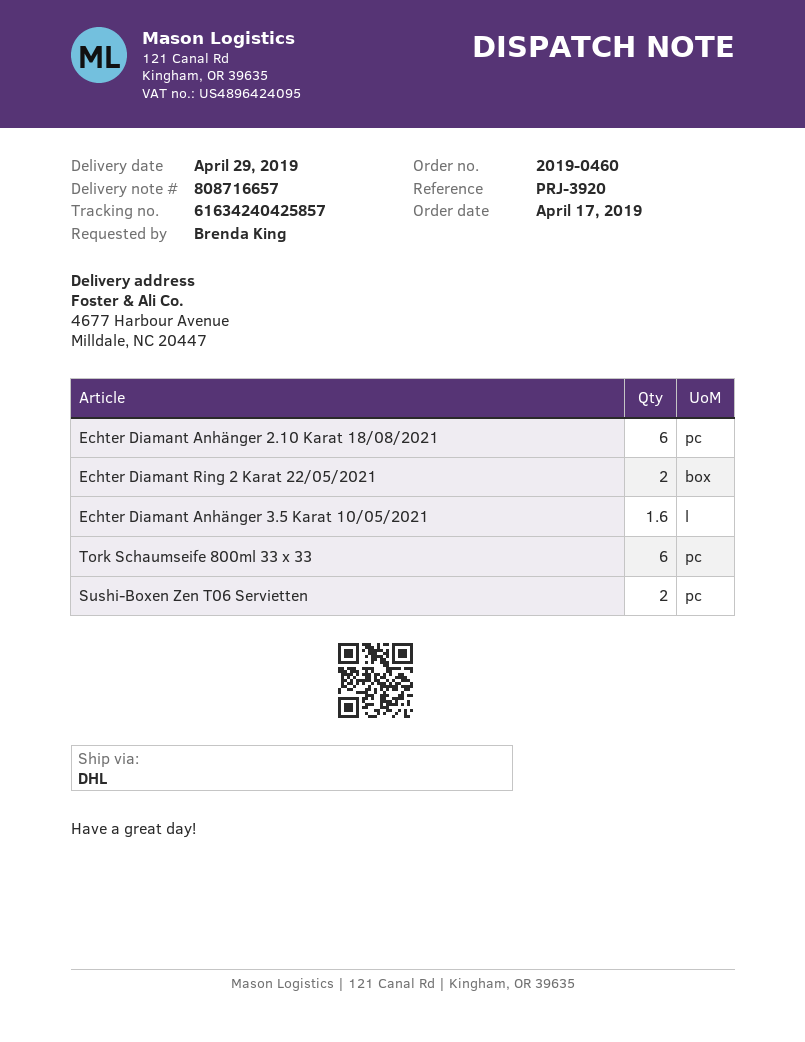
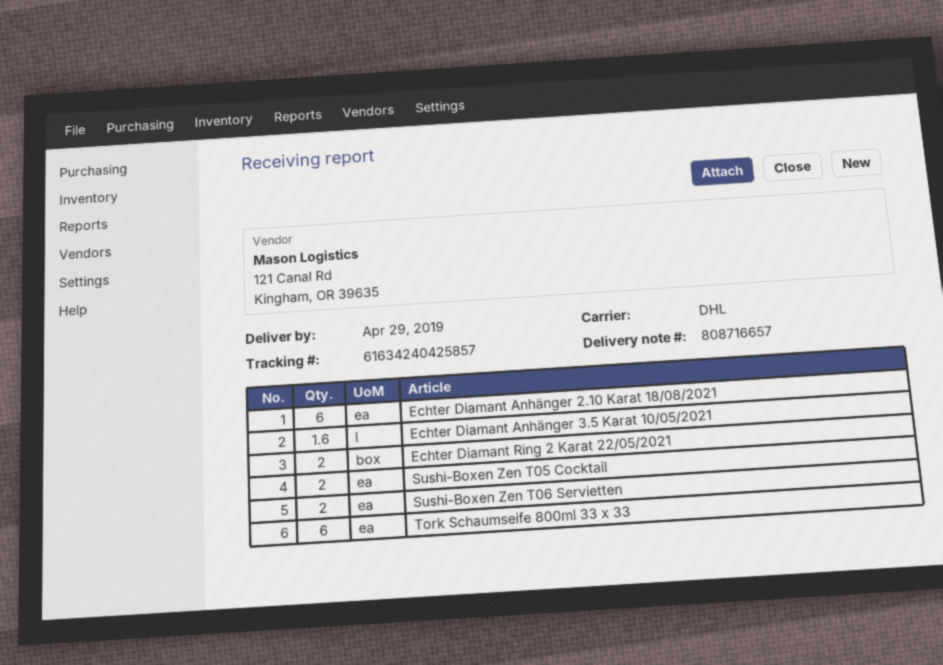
Sushi-Boxen Zen T05 Cocktail: none -> 2

